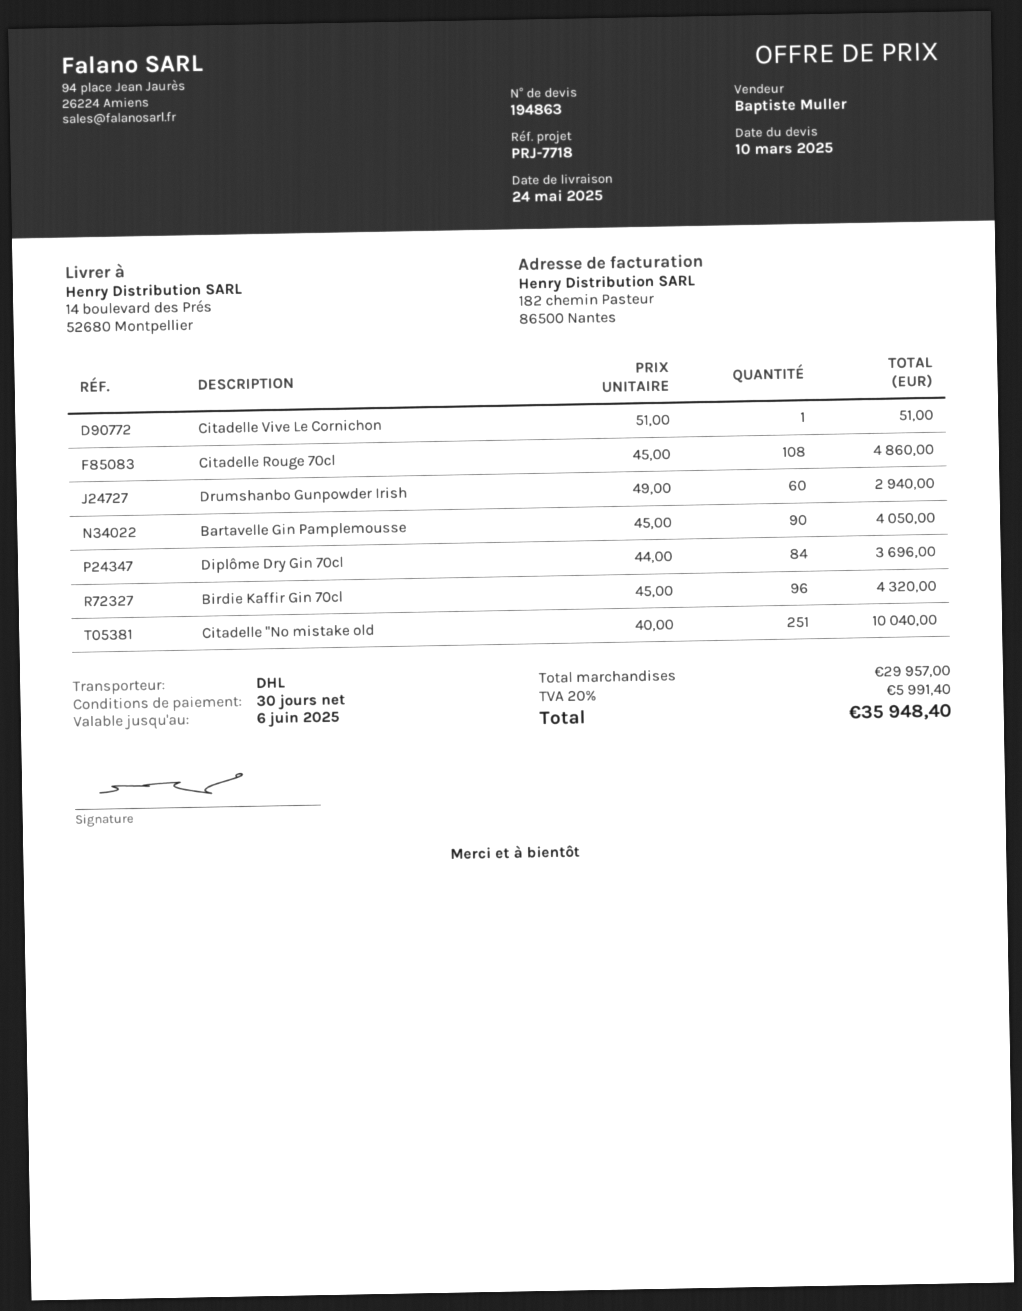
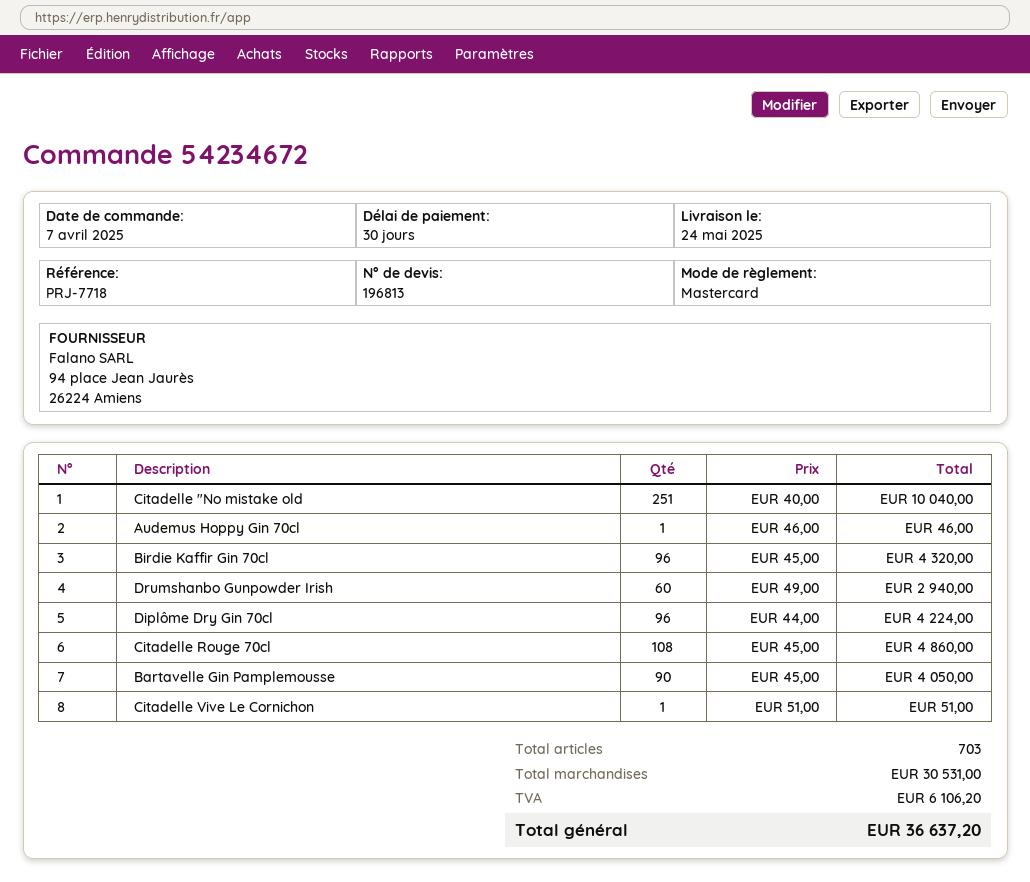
quote number: 194863 -> 196813
Diplôme Dry Gin 70cl: 84 x 44.00 = 3696.00 -> 96 x 44.00 = 4224.00
Audemus Hoppy Gin 70cl: none -> 1 x 46.00 = 46.00
subtotal: 29957.00 -> 30531.00
tax: 5991.40 -> 6106.20
total: 35948.40 -> 36637.20

